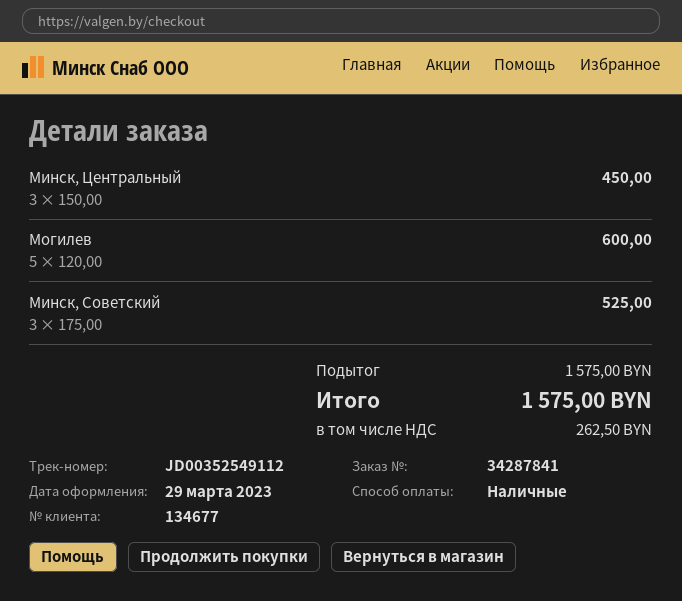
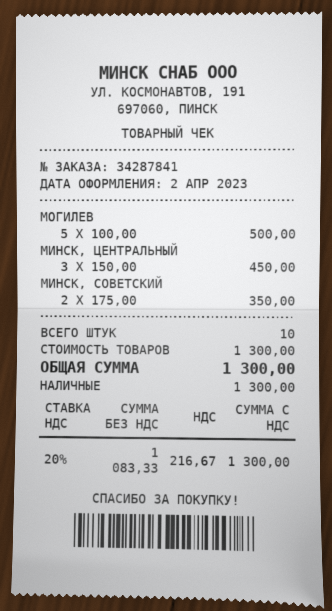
order date: 2023-03-29 -> 2023-04-02
Могилев: 5 x 120.00 = 600.00 -> 5 x 100.00 = 500.00
Минск, Советский: 3 x 175.00 = 525.00 -> 2 x 175.00 = 350.00
subtotal: 1575.00 -> 1300.00
tax: 262.50 -> 216.67
total: 1575.00 -> 1300.00

